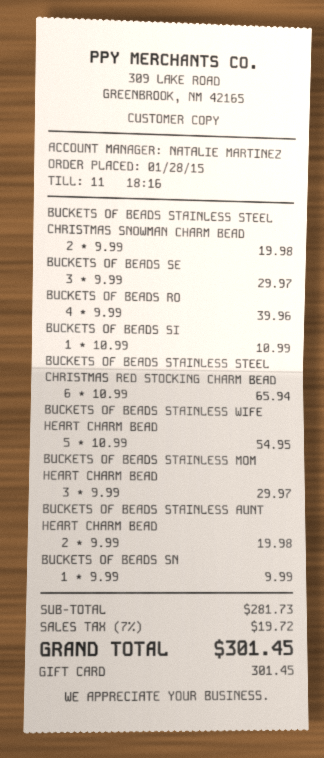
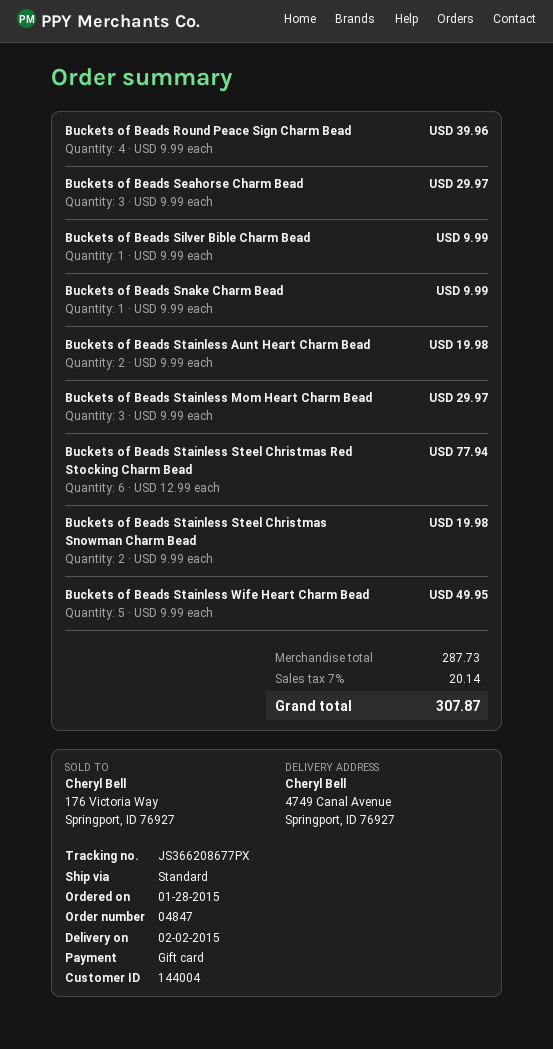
BUCKETS OF BEADS SI: 1 x 10.99 = 10.99 -> 1 x 9.99 = 9.99
BUCKETS OF BEADS STAINLESS STEEL CHRISTMAS RED STOCKING CHARM BEAD: 6 x 10.99 = 65.94 -> 6 x 12.99 = 77.94
BUCKETS OF BEADS STAINLESS WIFE HEART CHARM BEAD: 5 x 10.99 = 54.95 -> 5 x 9.99 = 49.95
subtotal: 281.73 -> 287.73
tax: 7% = 19.72 -> 7% = 20.14
total: 301.45 -> 307.87

